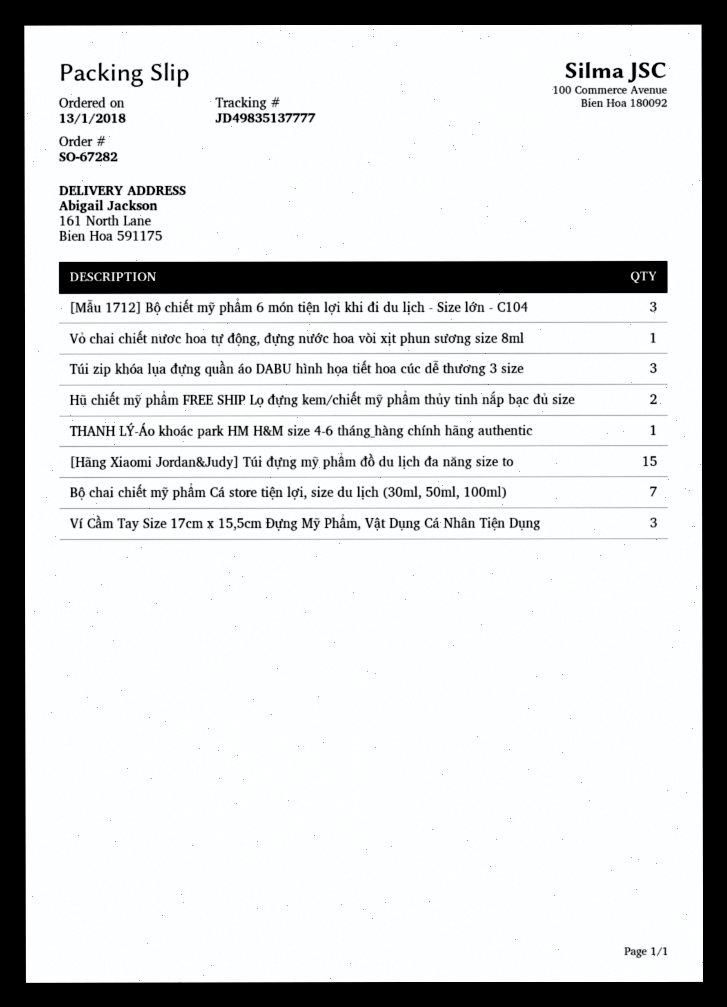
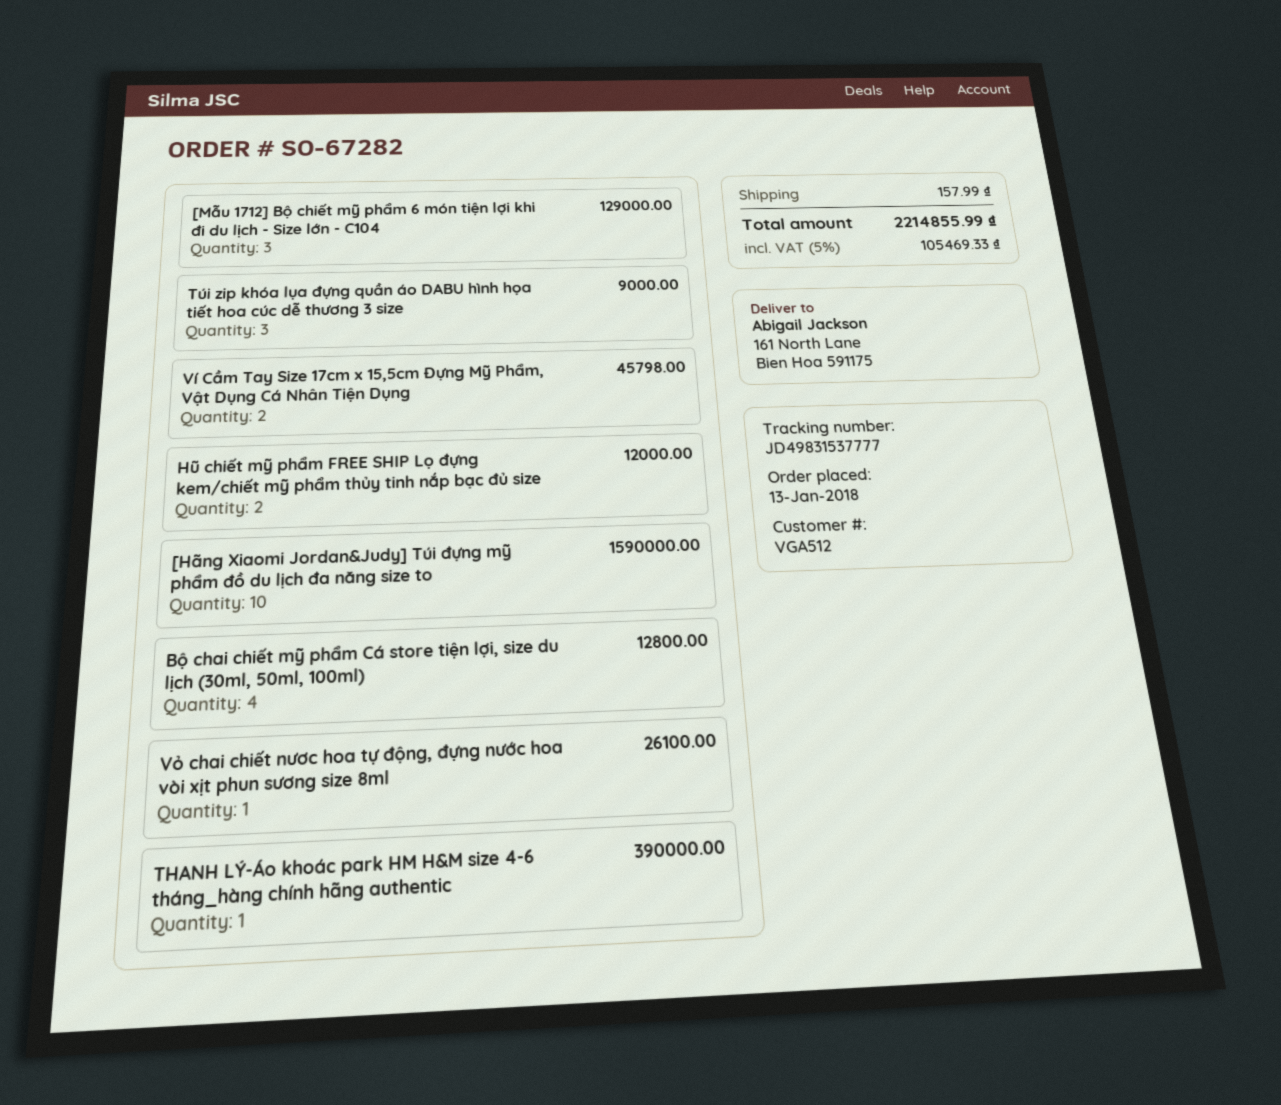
tracking number: JD49835137777 -> JD49831537777
[Hãng Xiaomi Jordan&Judy] Túi đựng mỹ phẩm đồ du lịch đa năng size to: 15 -> 10
Bộ chai chiết mỹ phẩm Cá store tiện lợi, size du lịch (30ml, 50ml, 100ml): 7 -> 4
Ví Cầm Tay Size 17cm x 15,5cm Đựng Mỹ Phẩm, Vật Dụng Cá Nhân Tiện Dụng: 3 -> 2

